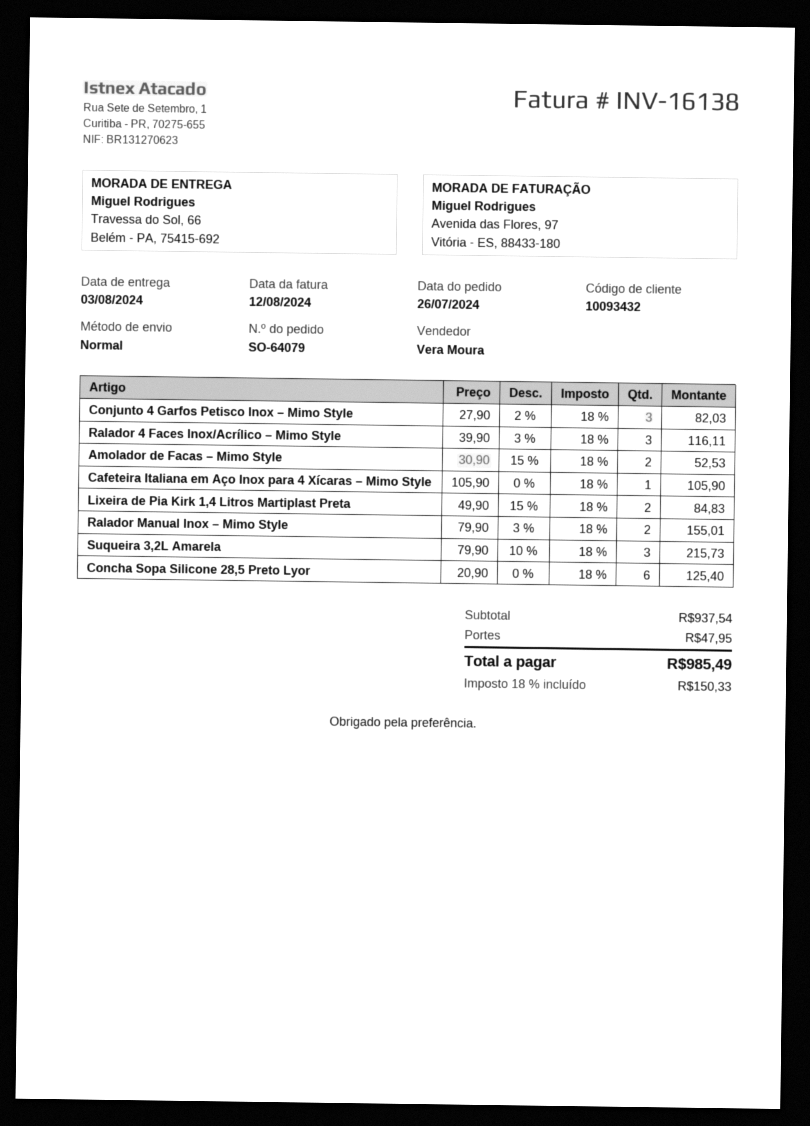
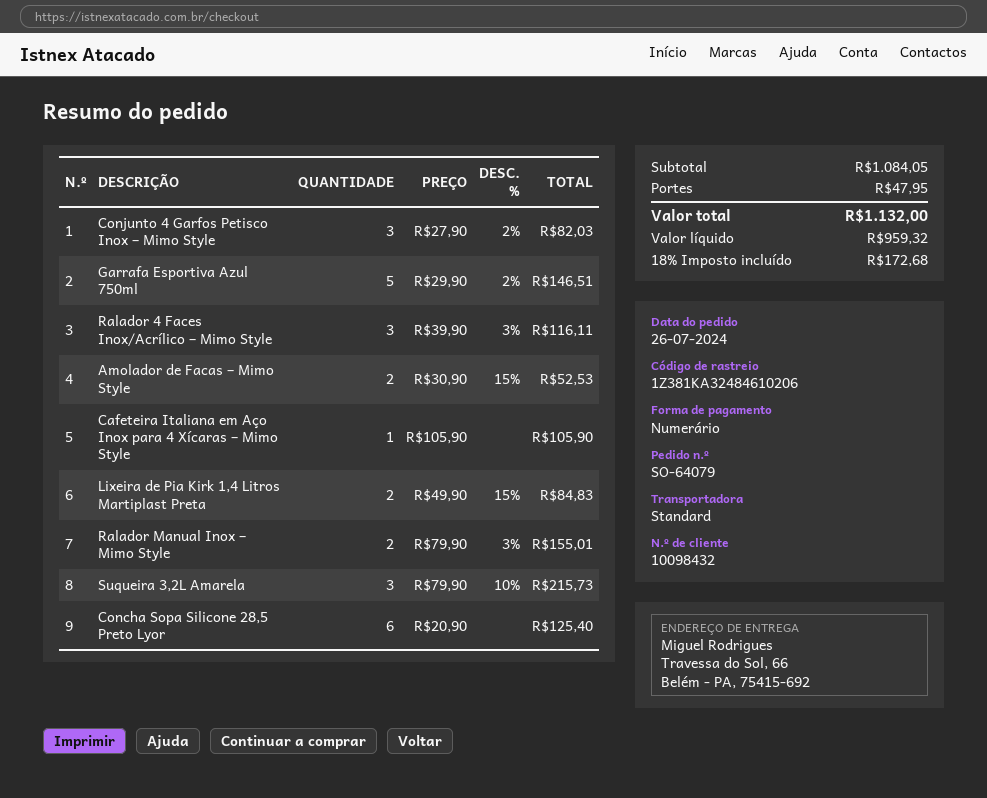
customer number: 10093432 -> 10098432
Garrafa Esportiva Azul 750ml: none -> 5 x 29.90 - 2% = 146.51
subtotal: 937.54 -> 1084.05
tax: 18% = 150.33 -> 18% = 172.68
total: 985.49 -> 1132.00

